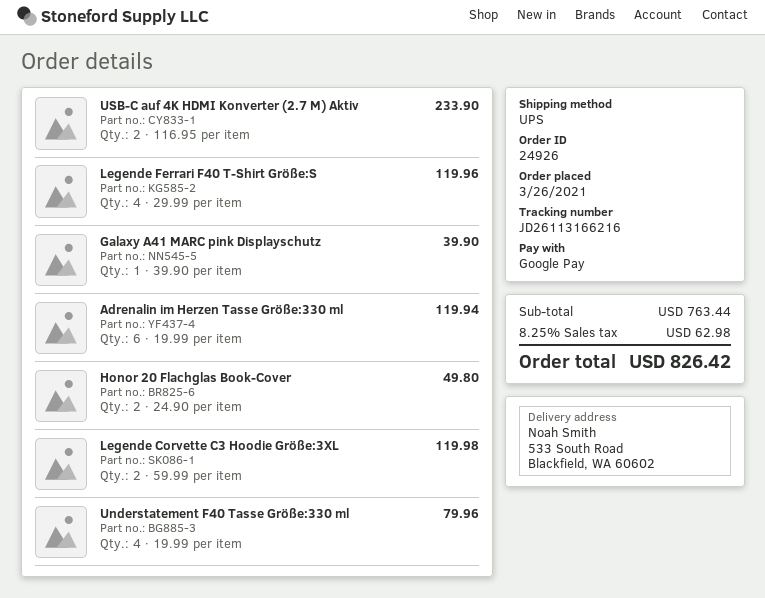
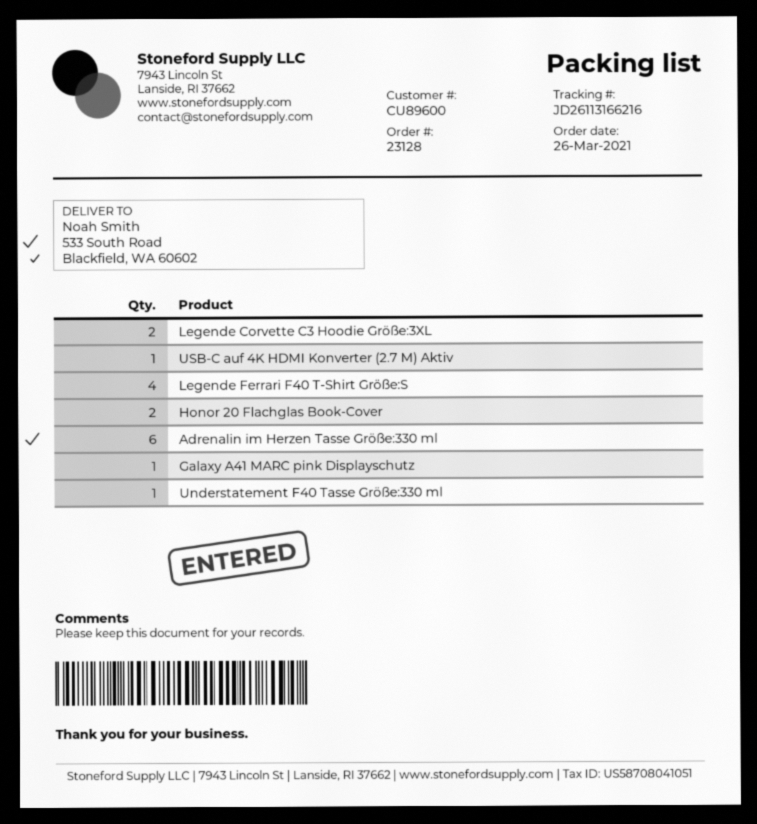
order number: 24926 -> 23128
USB-C auf 4K HDMI Konverter (2.7 M) Aktiv: 2 -> 1
Understatement F40 Tasse Größe:330 ml: 4 -> 1

